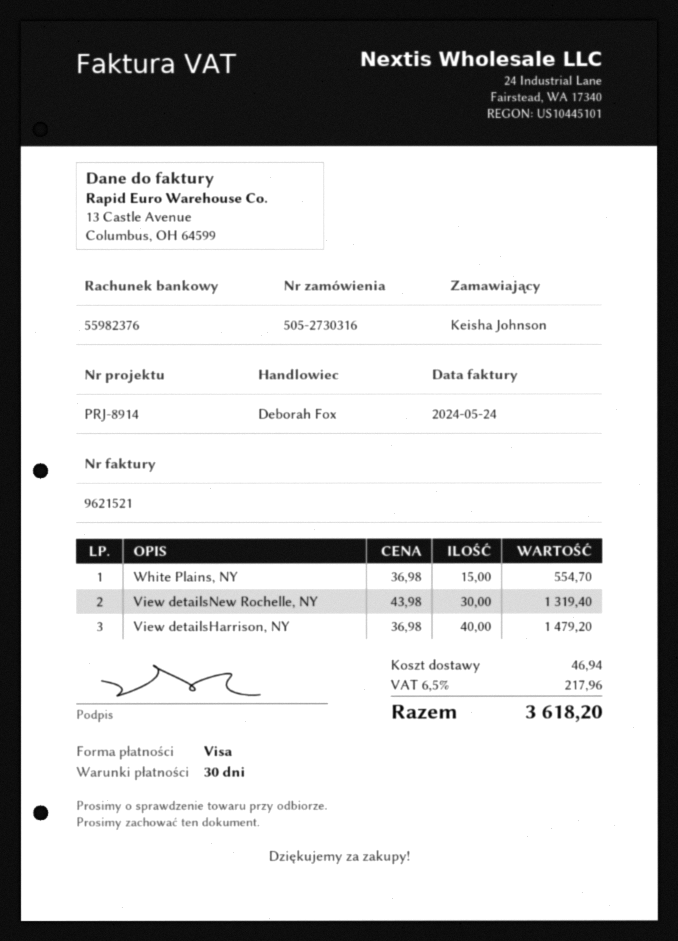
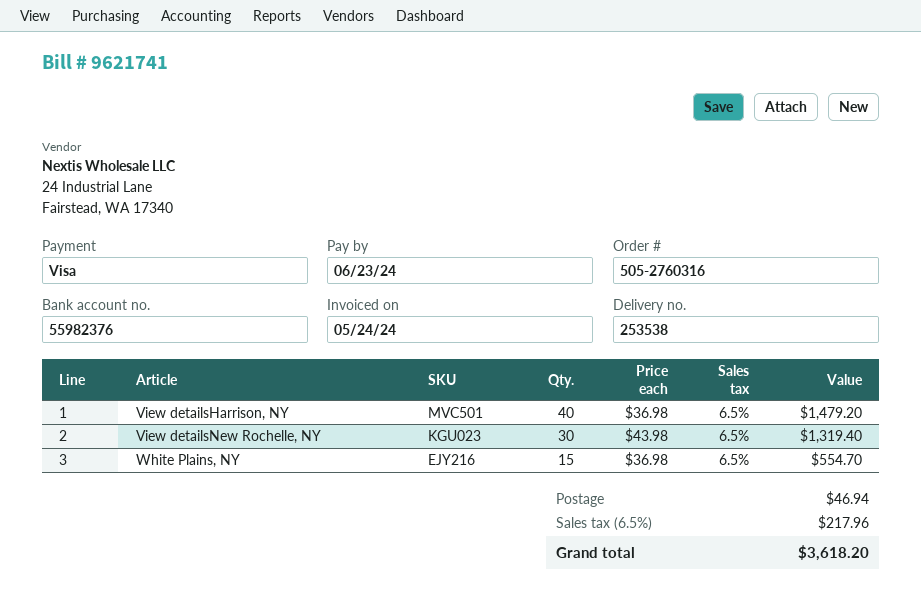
order number: 505-2730316 -> 505-2760316
invoice number: 9621521 -> 9621741

